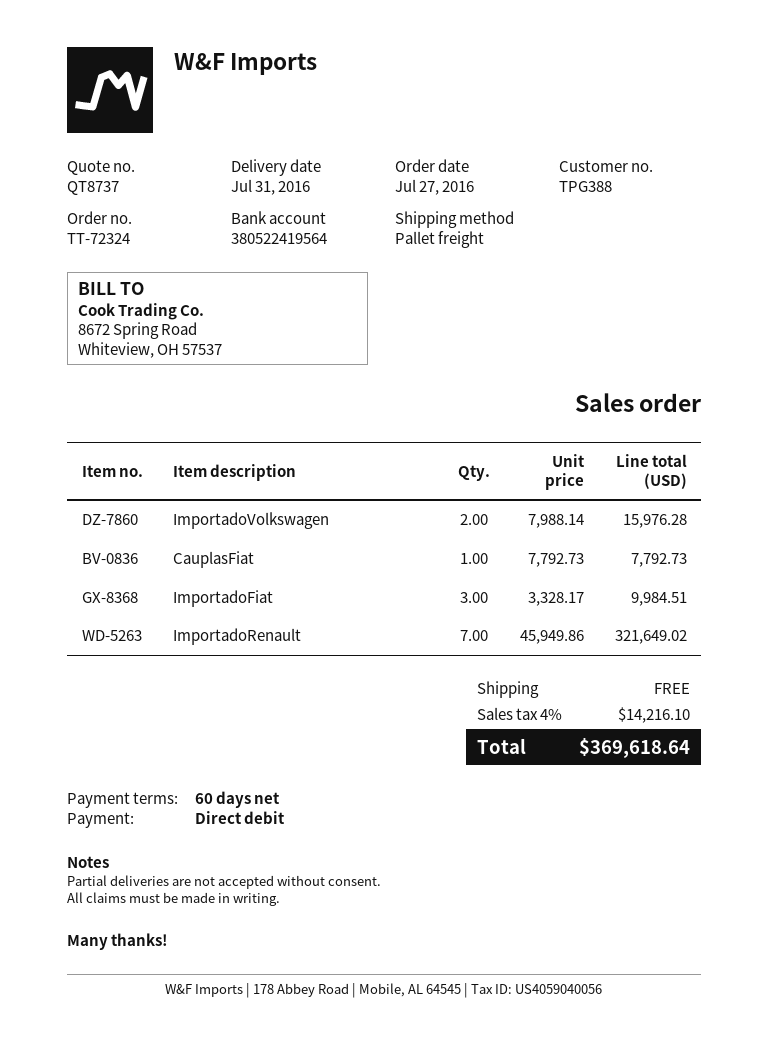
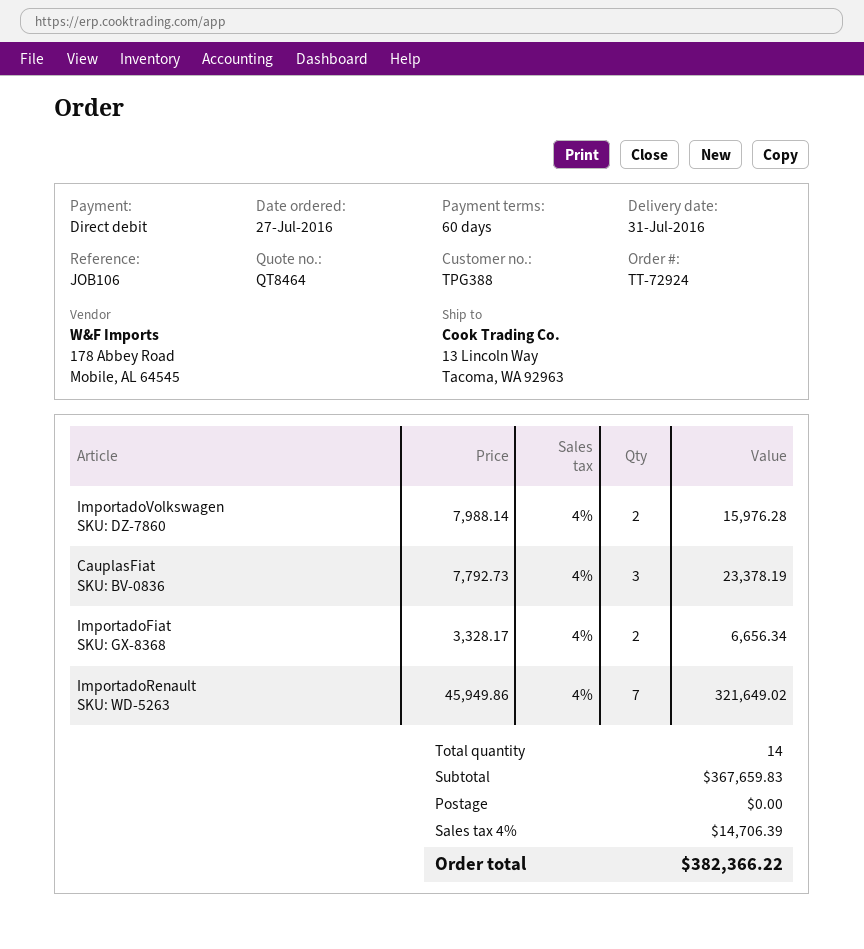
quote number: QT8737 -> QT8464
order number: TT-72324 -> TT-72924
CauplasFiat: 1 x 7792.73 = 7792.73 -> 3 x 7792.73 = 23378.19
ImportadoFiat: 3 x 3328.17 = 9984.51 -> 2 x 3328.17 = 6656.34
tax: 4% = 14216.10 -> 4% = 14706.39
total: 369618.64 -> 382366.22

